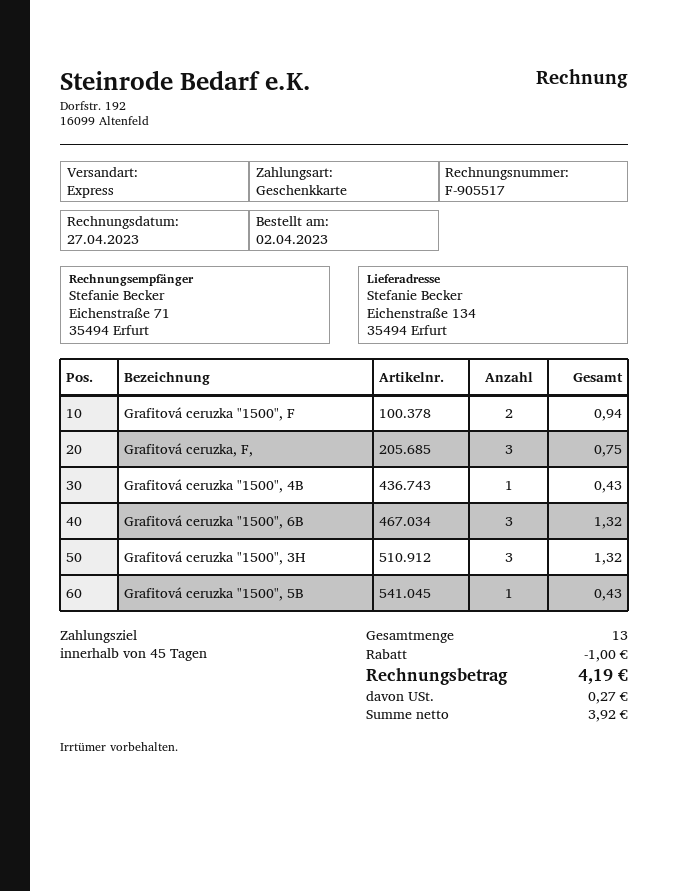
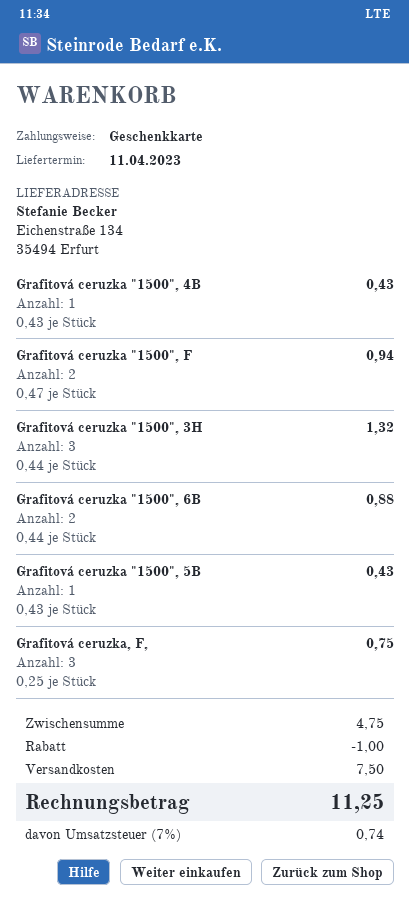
Grafitová ceruzka "1500", 6B: 3 for 1.32 -> 2 for 0.88
shipping: none -> 7.50
tax: 0.27 -> 0.74
total: 4.19 -> 11.25

